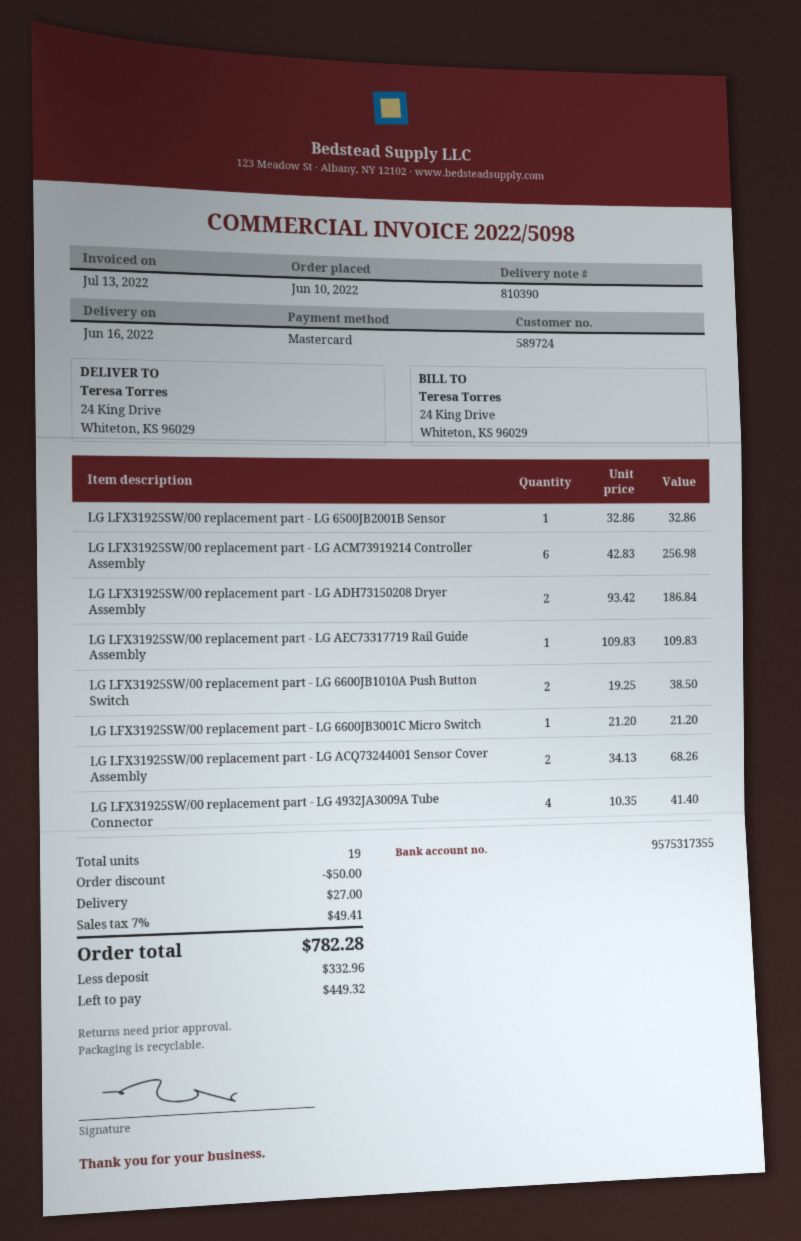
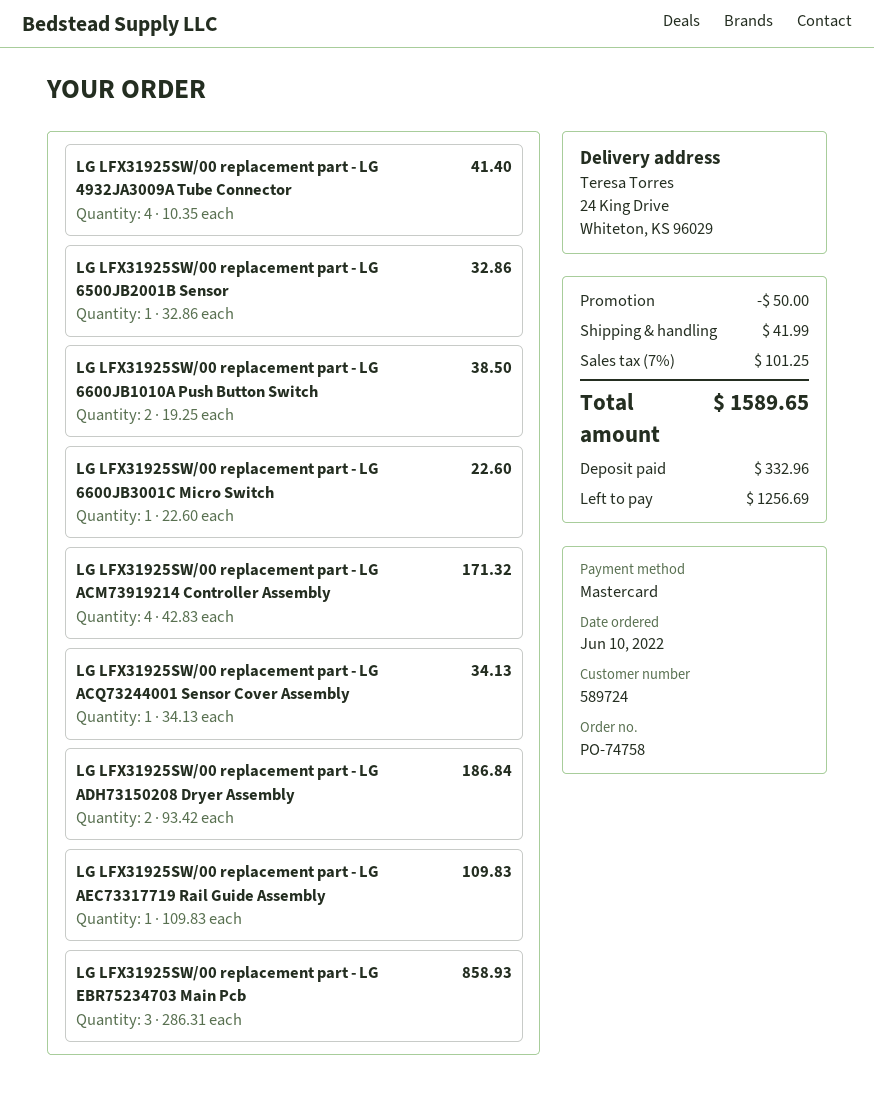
LG LFX31925SW/00 replacement part - LG ACM73919214 Controller Assembly: 6 x 42.83 = 256.98 -> 4 x 42.83 = 171.32
LG LFX31925SW/00 replacement part - LG 6600JB3001C Micro Switch: 1 x 21.20 = 21.20 -> 1 x 22.60 = 22.60
LG LFX31925SW/00 replacement part - LG ACQ73244001 Sensor Cover Assembly: 2 x 34.13 = 68.26 -> 1 x 34.13 = 34.13
LG LFX31925SW/00 replacement part - LG EBR75234703 Main Pcb: none -> 3 x 286.31 = 858.93
shipping: 27.00 -> 41.99
tax: 7% = 49.41 -> 7% = 101.25
total: 782.28 -> 1589.65
balance: 449.32 -> 1256.69

